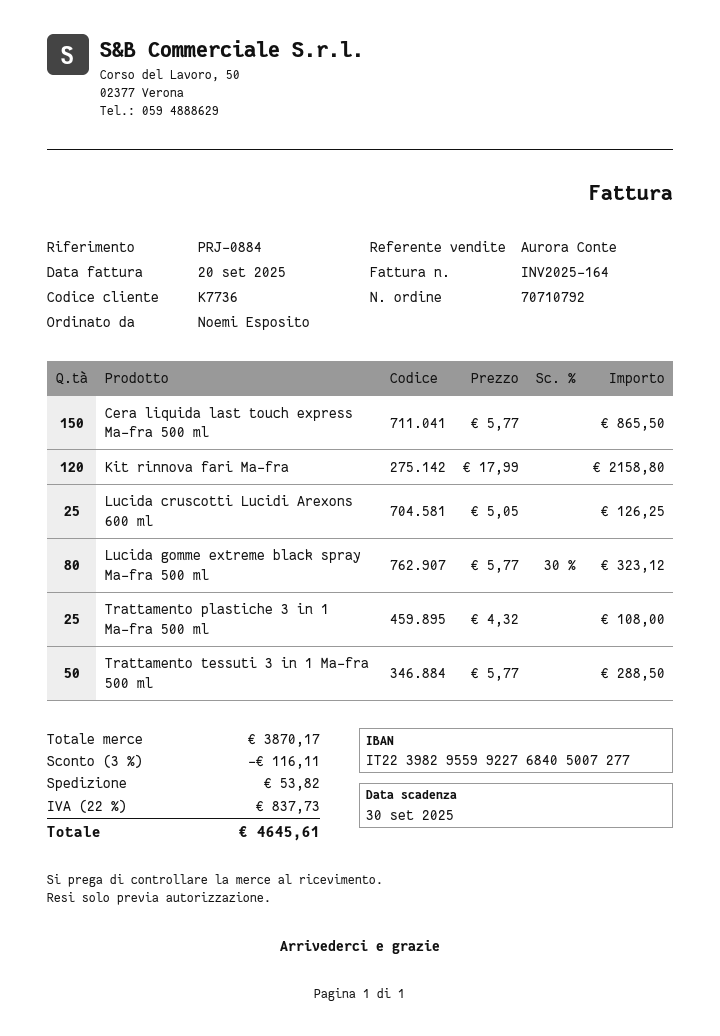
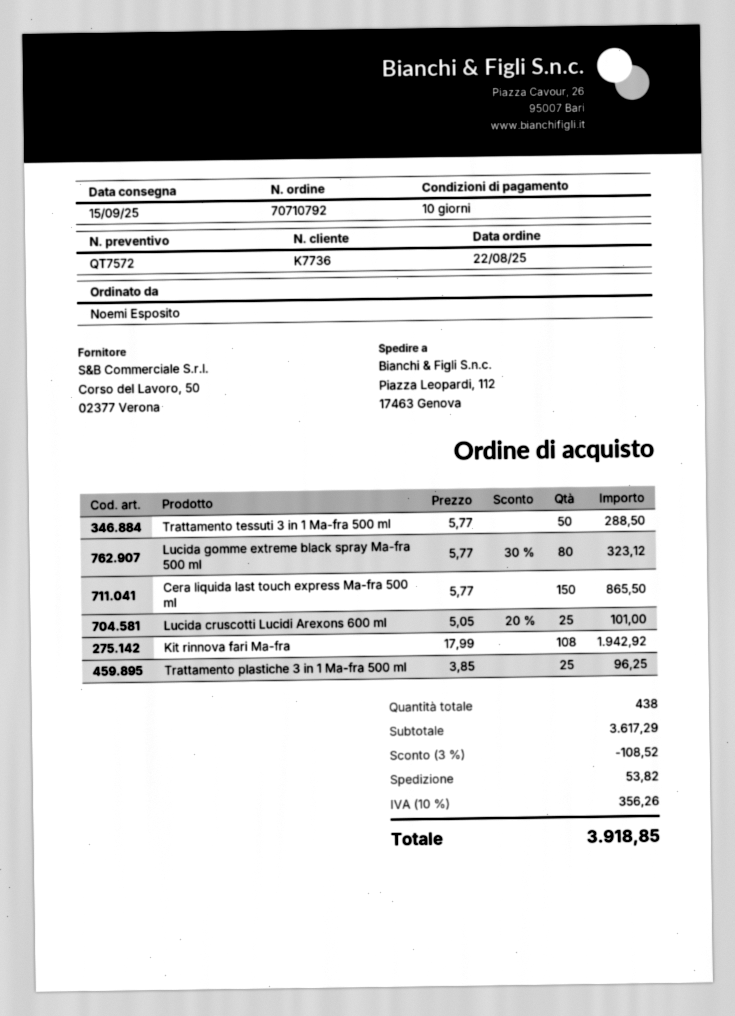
Kit rinnova fari Ma-fra: 120 x 17.99 = 2158.80 -> 108 x 17.99 = 1942.92
Lucida cruscotti Lucidi Arexons 600 ml: 25 x 5.05 = 126.25 -> 25 x 5.05 - 20% = 101.00
Trattamento plastiche 3 in 1 Ma-fra 500 ml: 25 x 4.32 = 108.00 -> 25 x 3.85 = 96.25
subtotal: 3870.17 -> 3617.29
discount: 3% = 116.11 -> 3% = 108.52
tax: 22% = 837.73 -> 10% = 356.26
total: 4645.61 -> 3918.85

